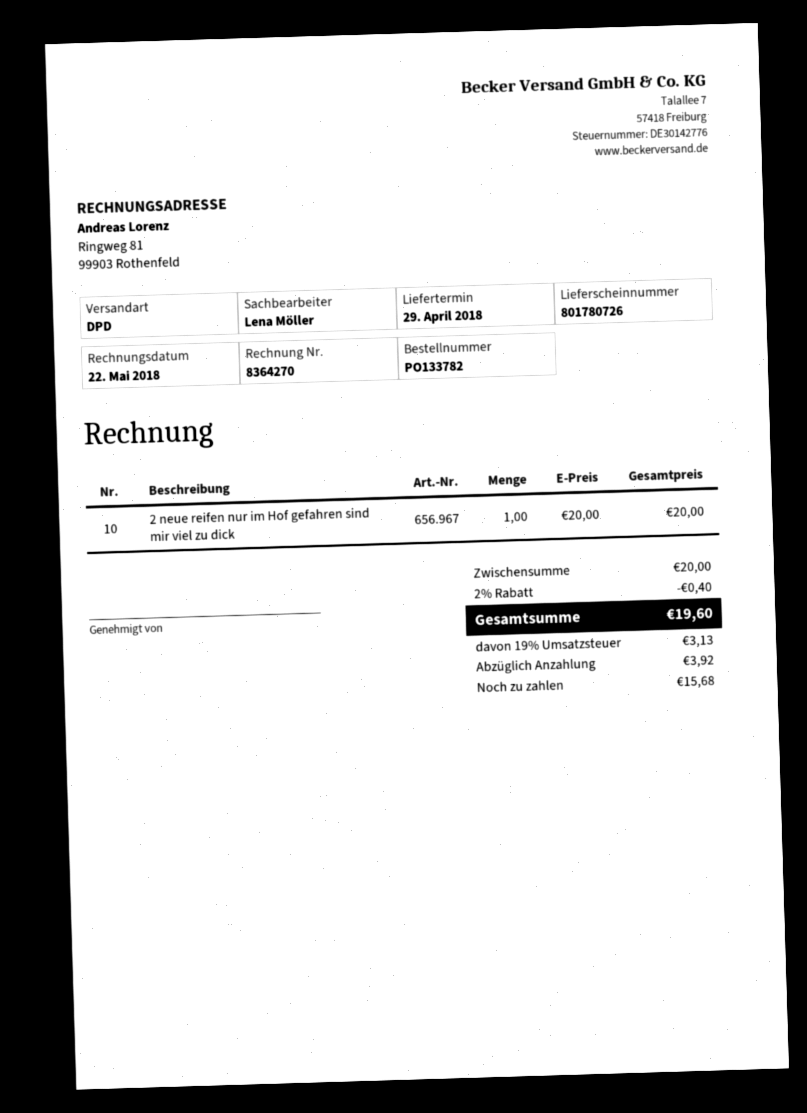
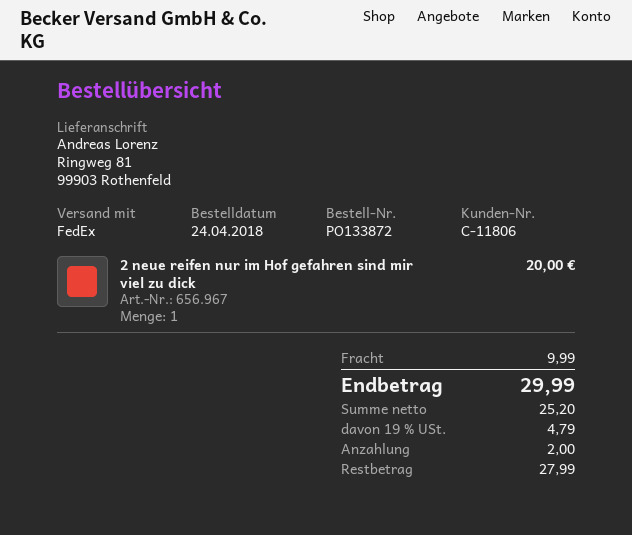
order number: PO133782 -> PO133872
shipping method: DPD -> FedEx
discount: 2% = 0.40 -> none
shipping: none -> 9.99
tax: 19% = 3.13 -> 19% = 4.79
total: 19.60 -> 29.99
deposit: 3.92 -> 2.00
balance: 15.68 -> 27.99

